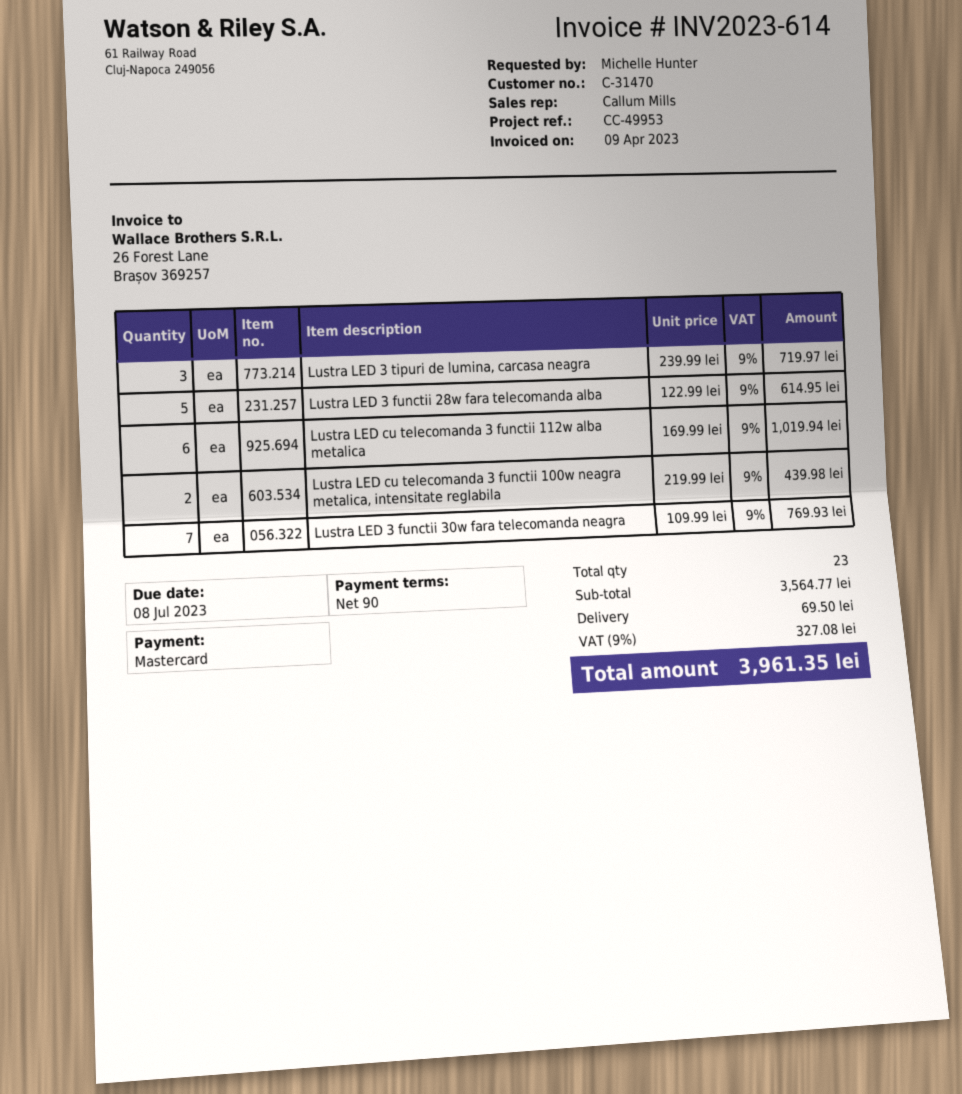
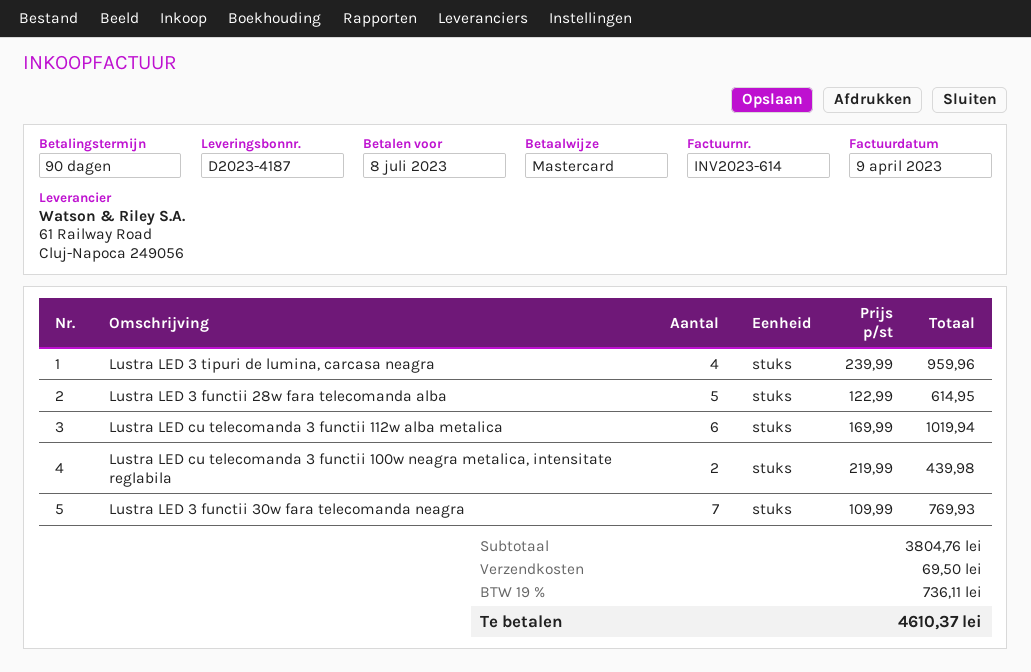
Lustra LED 3 tipuri de lumina, carcasa neagra: 3 x 239.99 = 719.97 -> 4 x 239.99 = 959.96
subtotal: 3564.77 -> 3804.76
tax: 9% = 327.08 -> 19% = 736.11
total: 3961.35 -> 4610.37

